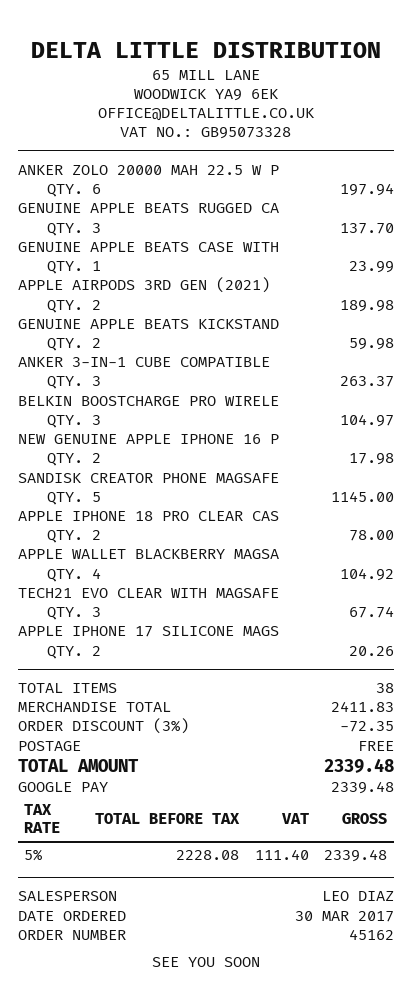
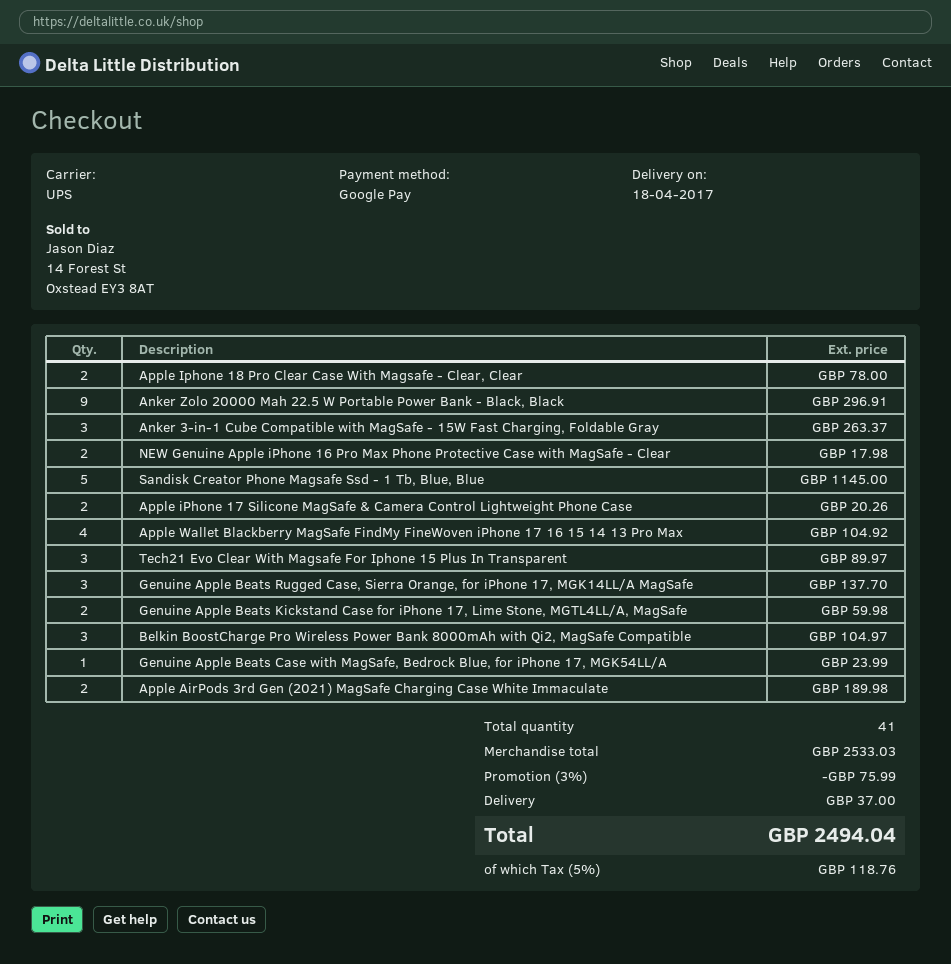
ANKER ZOLO 20000 MAH 22.5 W P: 6 for 197.94 -> 9 for 296.91
TECH21 EVO CLEAR WITH MAGSAFE: 3 for 67.74 -> 3 for 89.97
total quantity: 38 -> 41
subtotal: 2411.83 -> 2533.03
discount: 3% = 72.35 -> 3% = 75.99
shipping: 0.00 -> 37.00
tax: 5% = 111.40 -> 5% = 118.76
total: 2339.48 -> 2494.04

